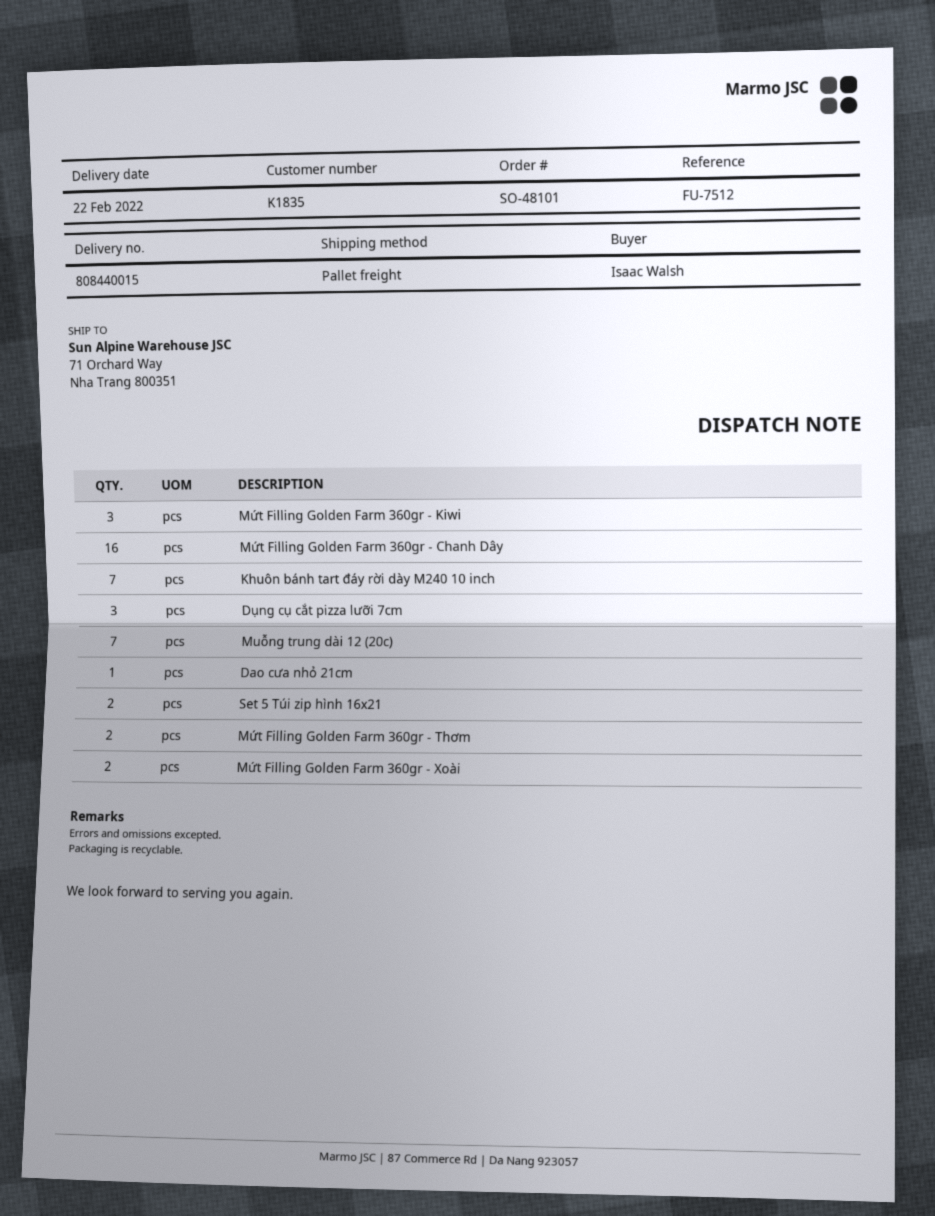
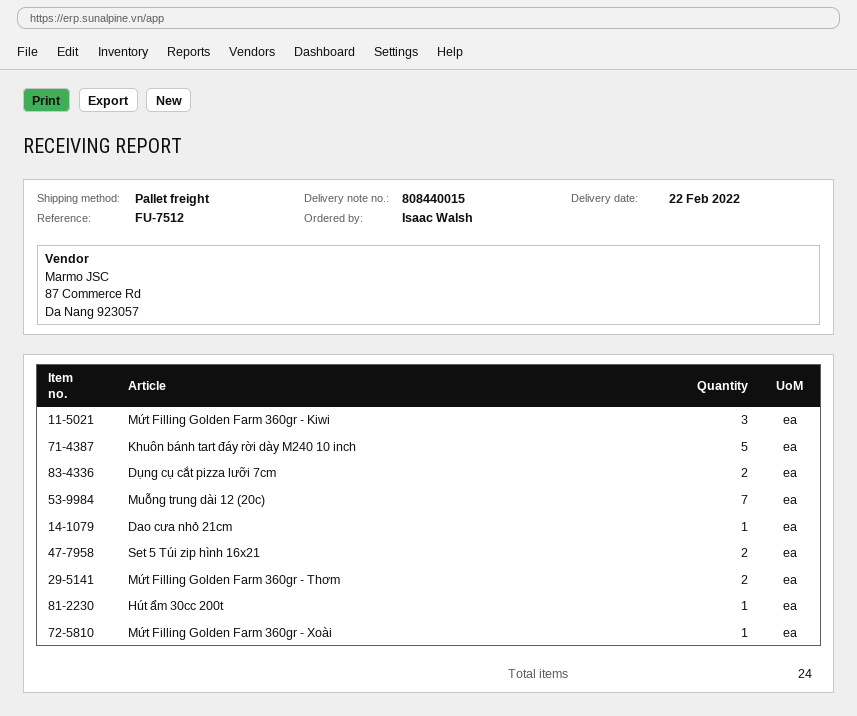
Mứt Filling Golden Farm 360gr - Chanh Dây: 16 -> none
Khuôn bánh tart đáy rời dày M240 10 inch: 7 -> 5
Dụng cụ cắt pizza lưỡi 7cm: 3 -> 2
Mứt Filling Golden Farm 360gr - Xoài: 2 -> 1
Hút ẩm 30cc 200t: none -> 1

